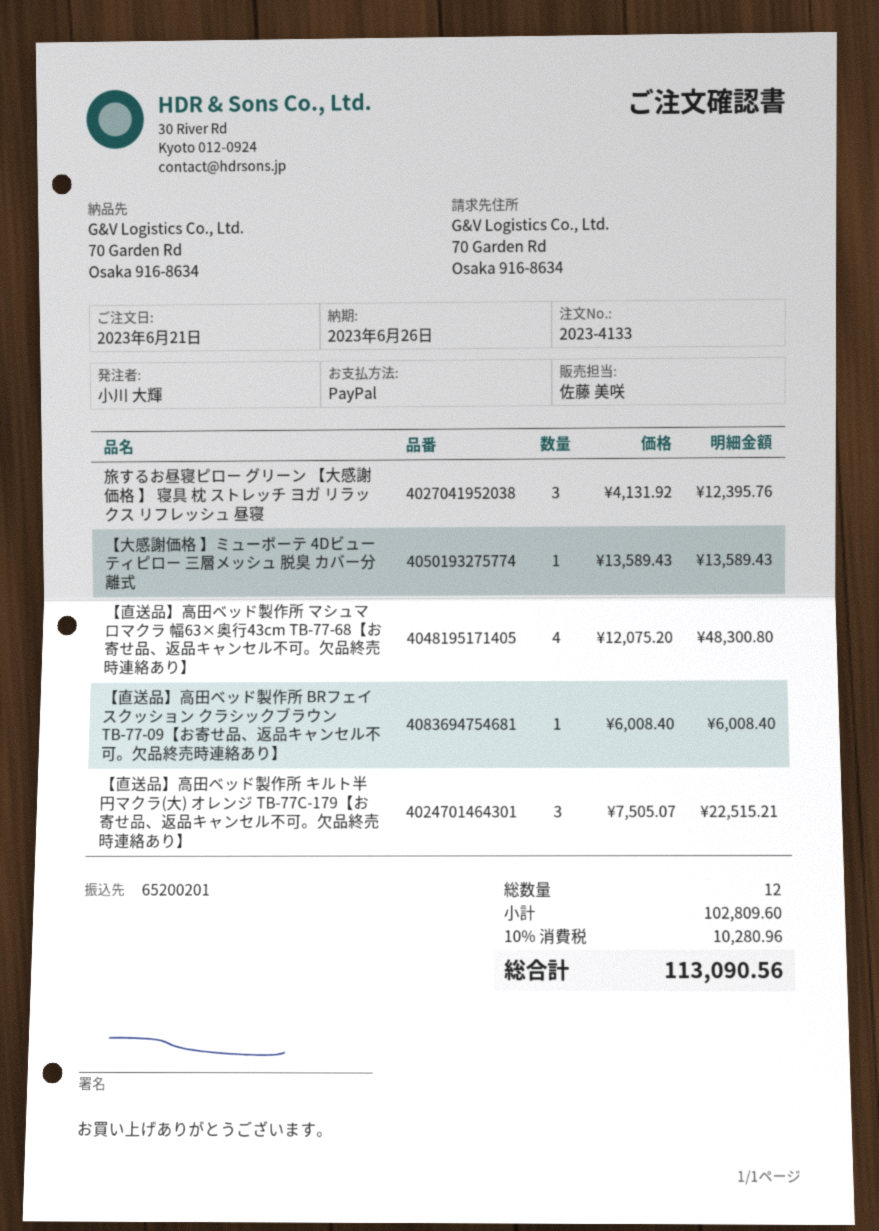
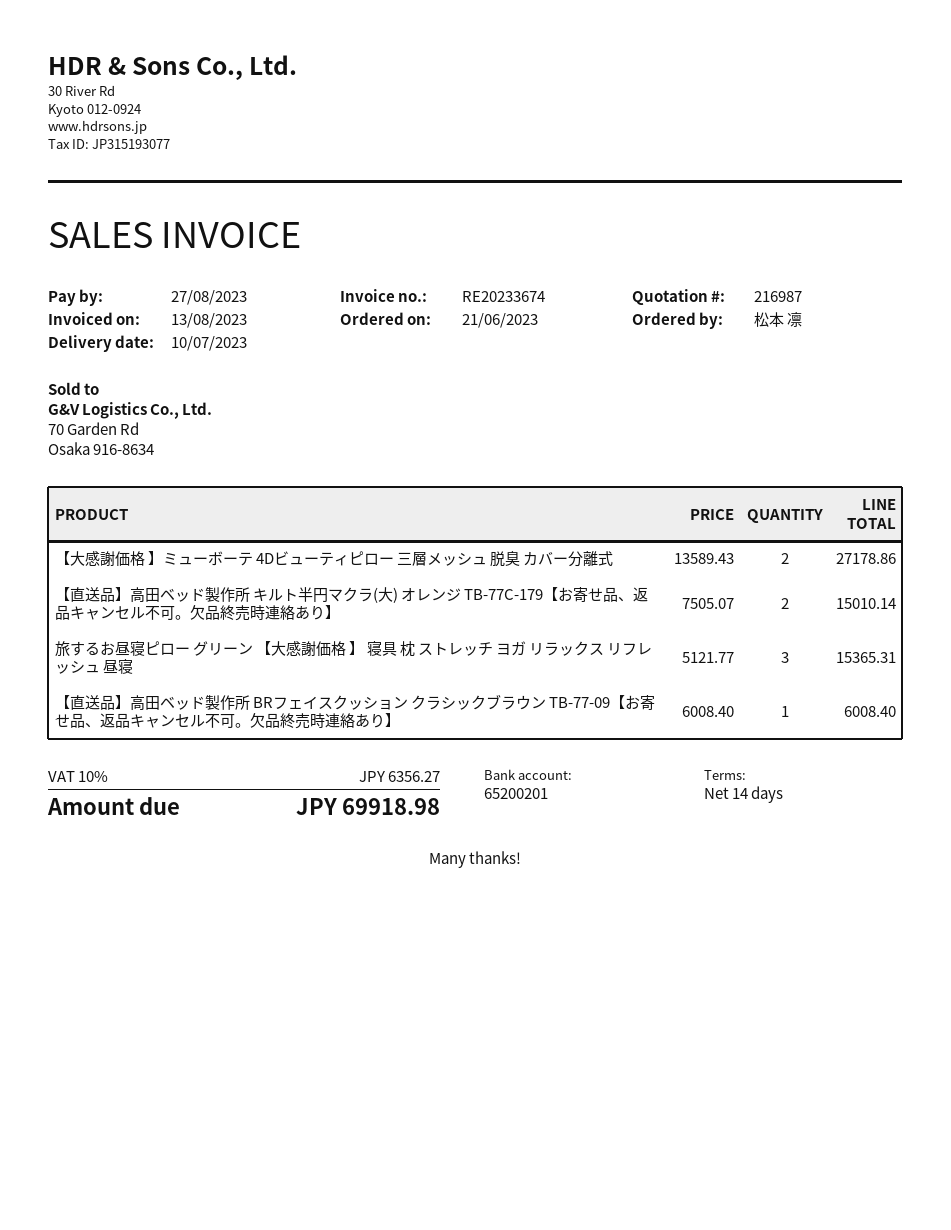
delivery date: 2023-06-26 -> 2023-07-10
ordered by: 小川 大輝 -> 松本 凛
旅するお昼寝ピロー グリーン 【大感謝価格 】 寝具 枕 ストレッチ ヨガ リラックス リフレッシュ 昼寝: 3 x 4131.92 = 12395.76 -> 3 x 5121.77 = 15365.31
【大感謝価格 】ミューボーテ 4Dビューティピロー 三層メッシュ 脱臭 カバー分離式: 1 x 13589.43 = 13589.43 -> 2 x 13589.43 = 27178.86
【直送品】高田ベッド製作所 マシュマロマクラ 幅63×奥行43cm TB-77-68【お寄せ品、返品キャンセル不可。欠品終売時連絡あり】: 4 x 12075.20 = 48300.80 -> none
【直送品】高田ベッド製作所 キルト半円マクラ(大) オレンジ TB-77C-179【お寄せ品、返品キャンセル不可。欠品終売時連絡あり】: 3 x 7505.07 = 22515.21 -> 2 x 7505.07 = 15010.14
tax: 10% = 10280.96 -> 10% = 6356.27
total: 113090.56 -> 69918.98

